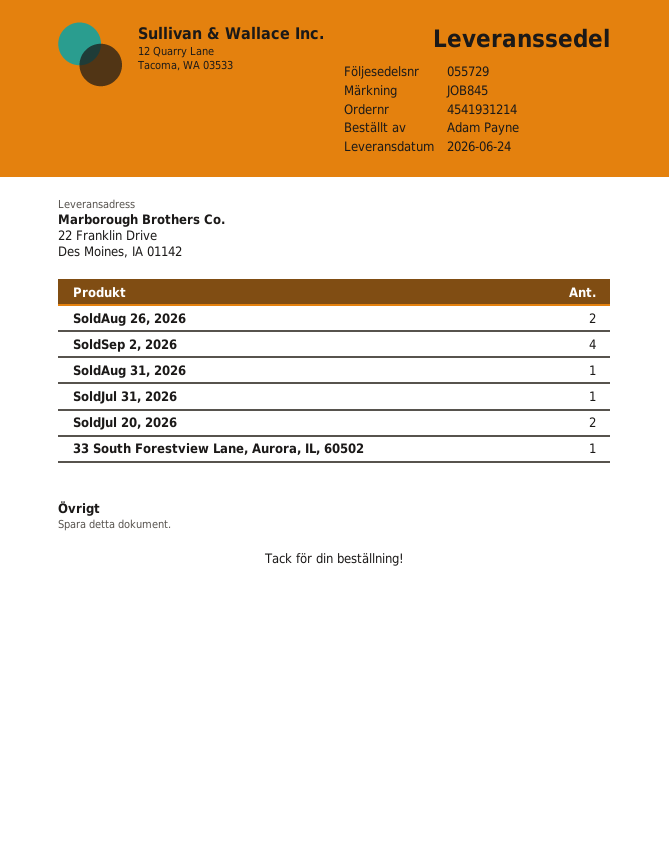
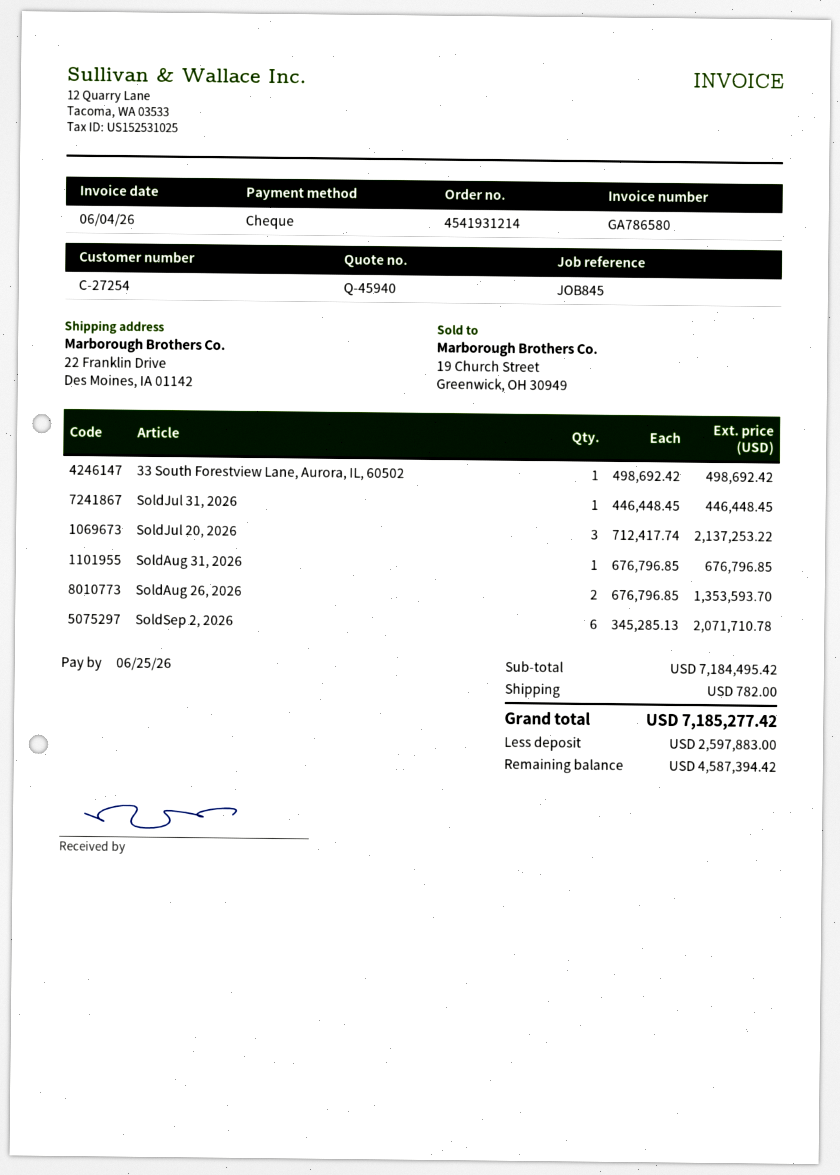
SoldSep 2, 2026: 4 -> 6
SoldJul 20, 2026: 2 -> 3

